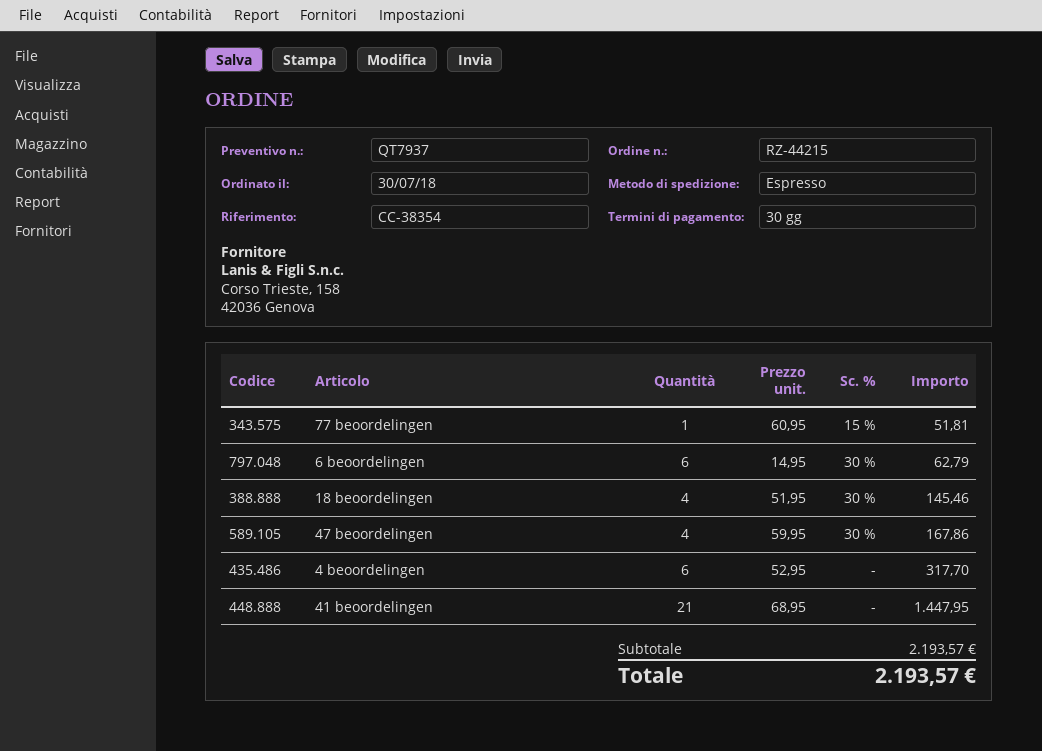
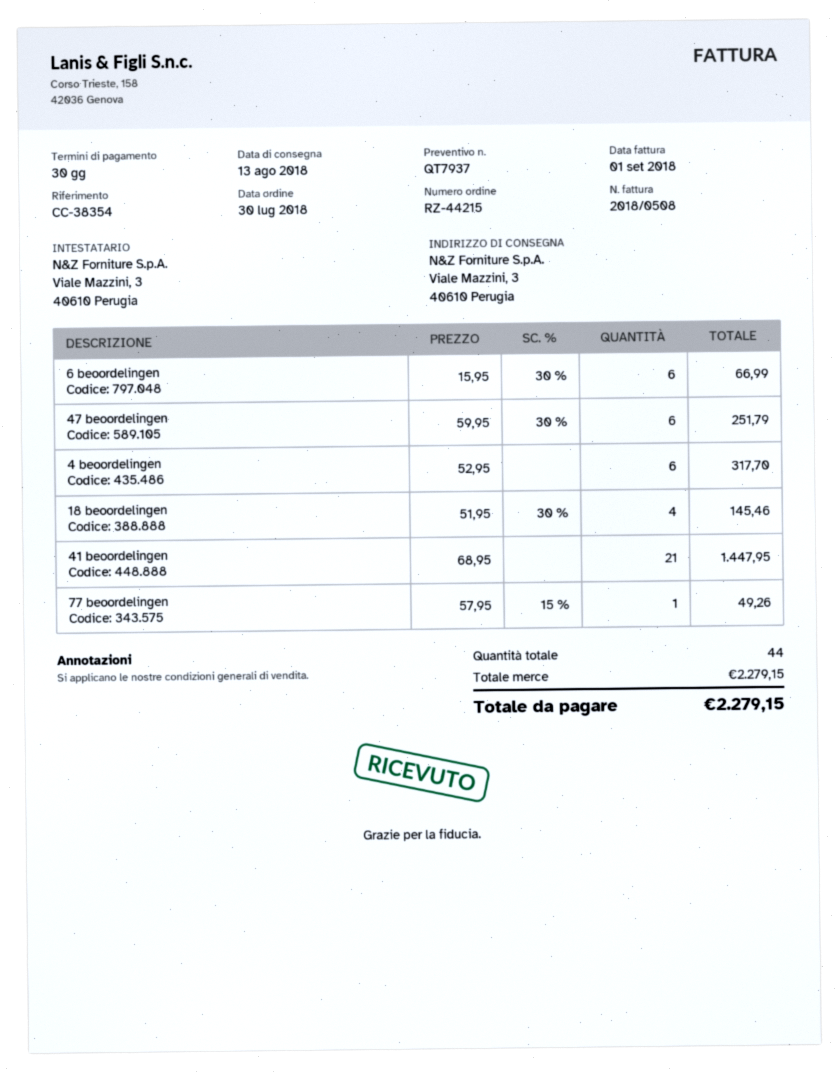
77 beoordelingen: 1 x 60.95 - 15% = 51.81 -> 1 x 57.95 - 15% = 49.26
6 beoordelingen: 6 x 14.95 - 30% = 62.79 -> 6 x 15.95 - 30% = 66.99
47 beoordelingen: 4 x 59.95 - 30% = 167.86 -> 6 x 59.95 - 30% = 251.79
subtotal: 2193.57 -> 2279.15
total: 2193.57 -> 2279.15

